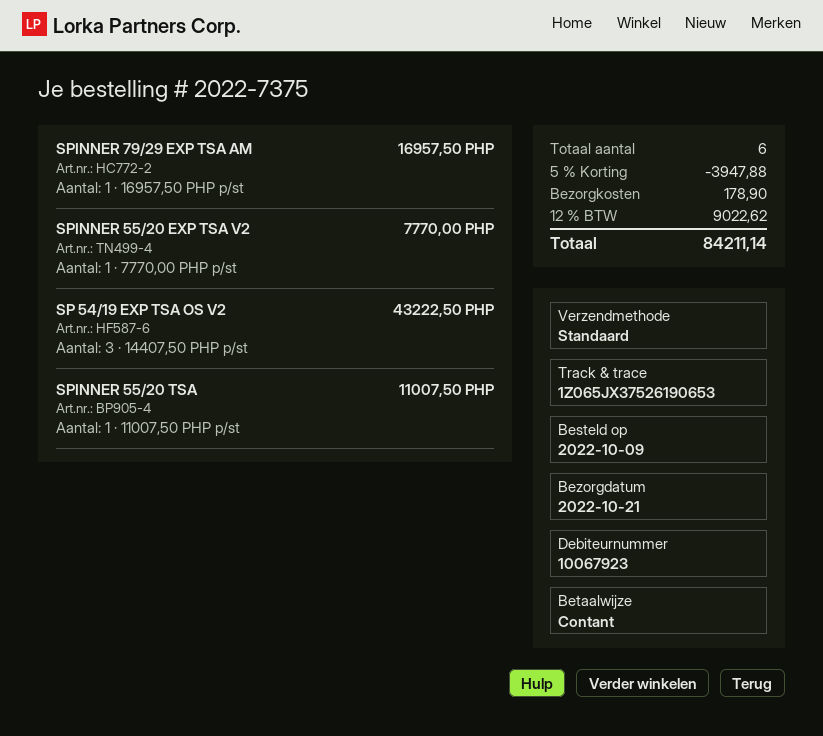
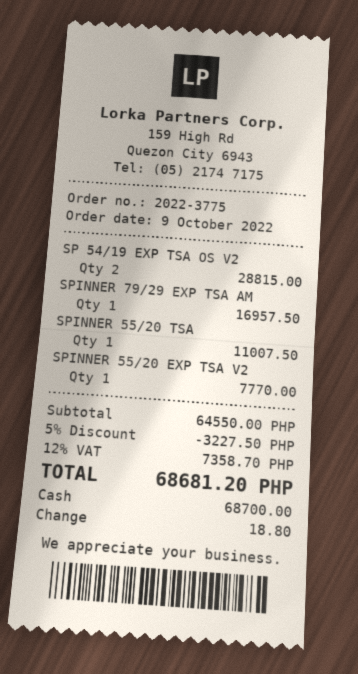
order number: 2022-7375 -> 2022-3775
SP 54/19 EXP TSA OS V2: 3 for 43222.50 -> 2 for 28815.00
discount: 5% = 3947.88 -> 5% = 3227.50
shipping: 178.90 -> none
tax: 12% = 9022.62 -> 12% = 7358.70
total: 84211.14 -> 68681.20

